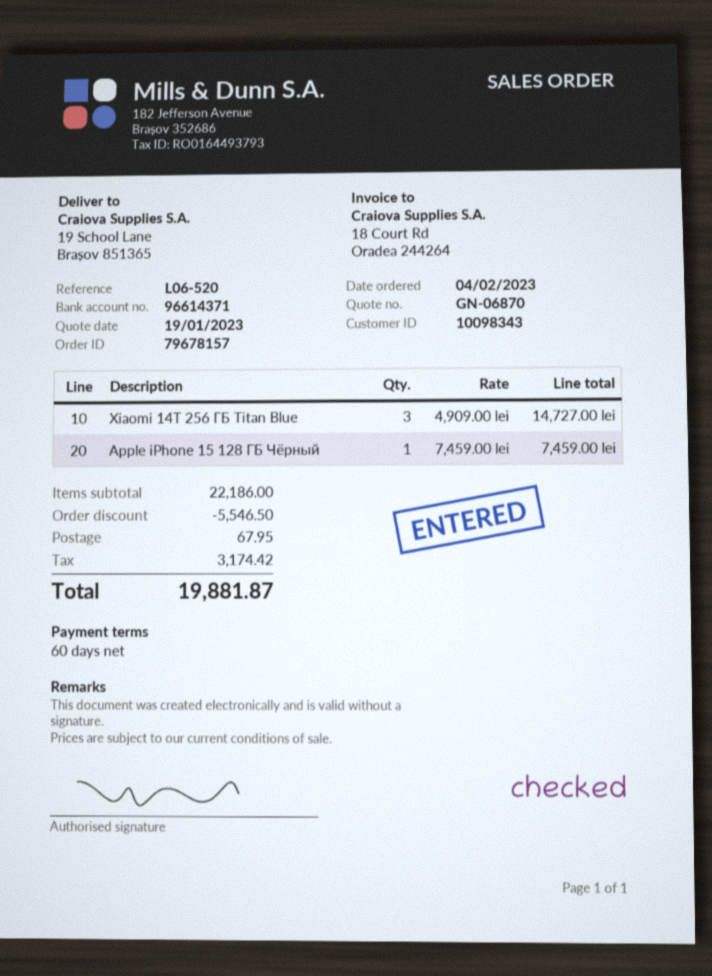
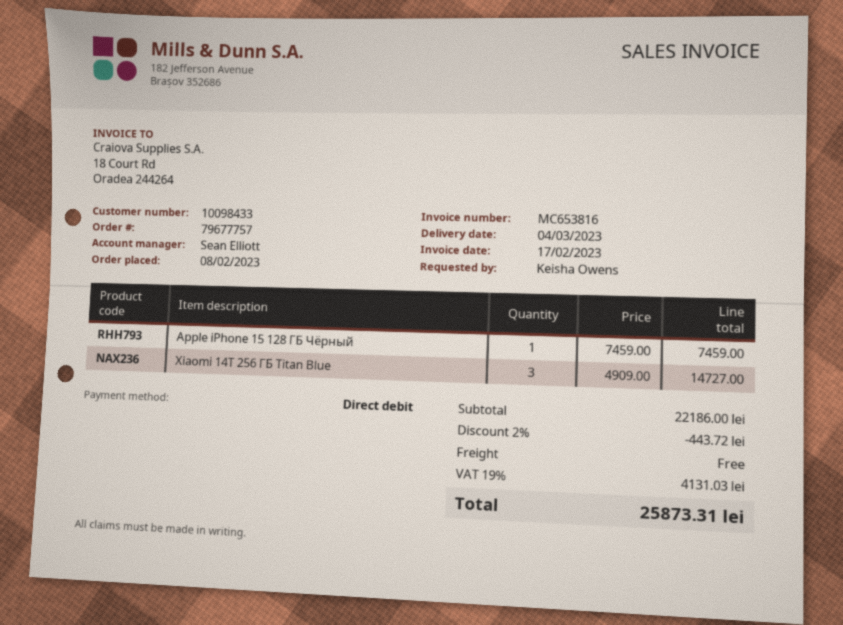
order number: 79678157 -> 79677757
order date: 2023-02-04 -> 2023-02-08
customer number: 10098343 -> 10098433
discount: 5546.50 -> 443.72
shipping: 67.95 -> 0.00
tax: 3174.42 -> 4131.03
total: 19881.87 -> 25873.31

